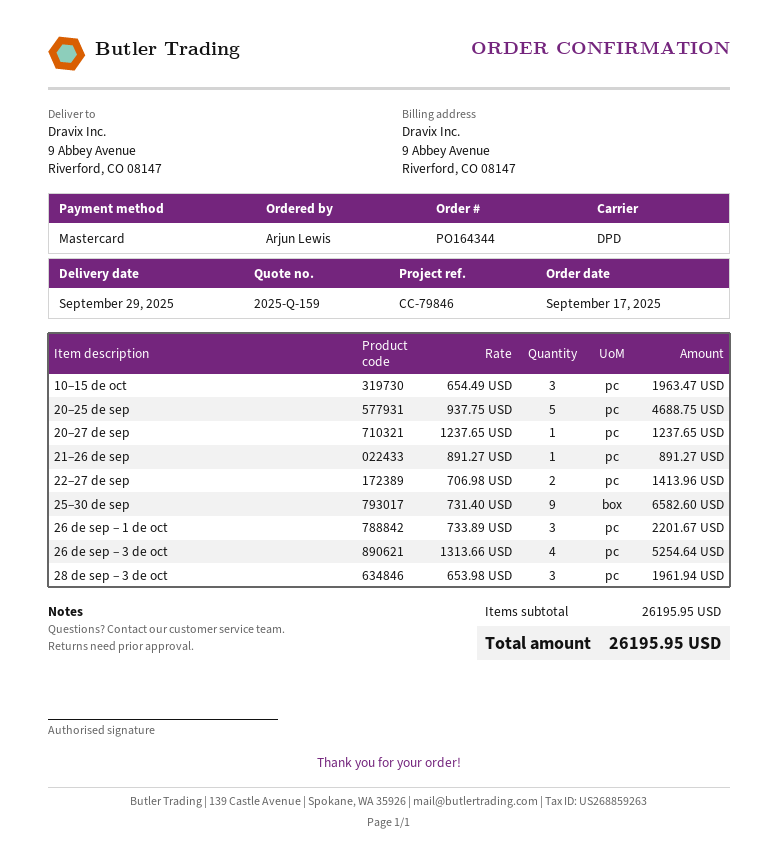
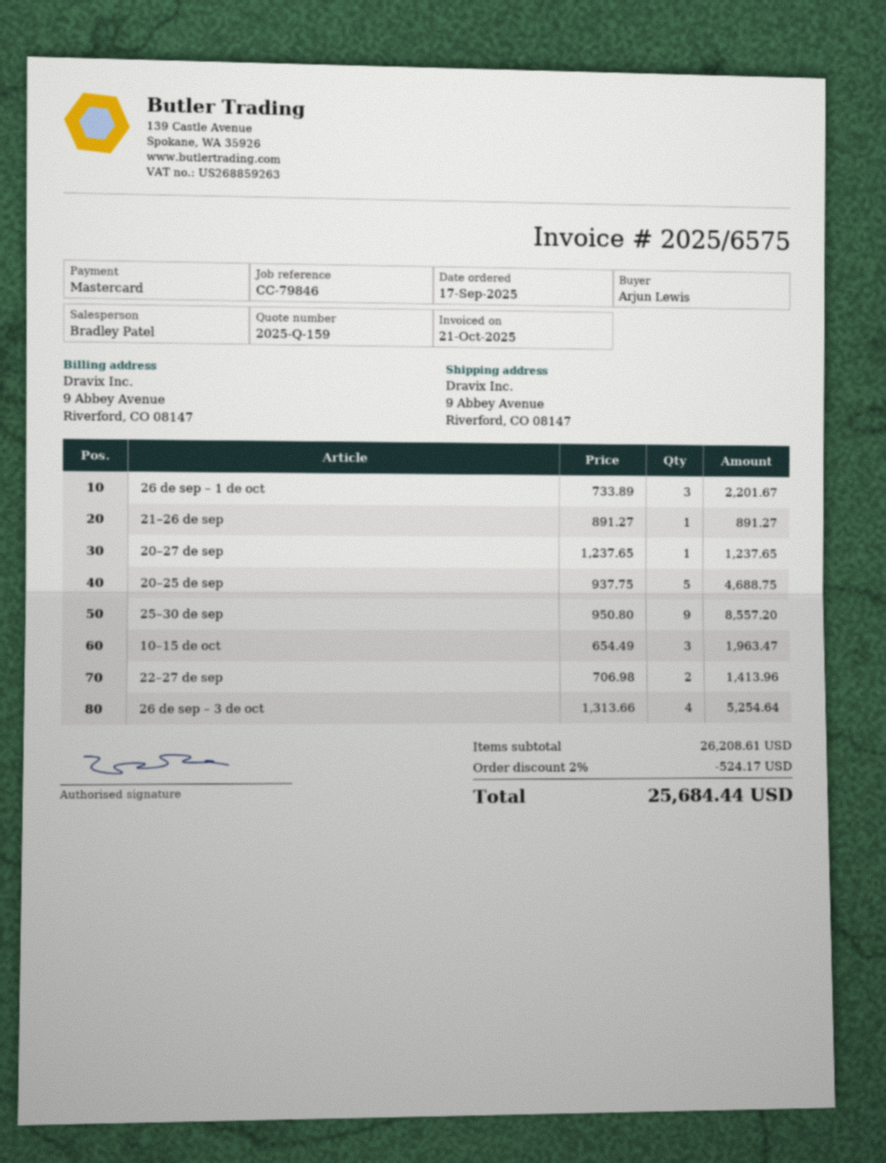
25–30 de sep: 9 x 731.40 = 6582.60 -> 9 x 950.80 = 8557.20
28 de sep – 3 de oct: 3 x 653.98 = 1961.94 -> none
subtotal: 26195.95 -> 26208.61
discount: none -> 2% = 524.17
total: 26195.95 -> 25684.44

